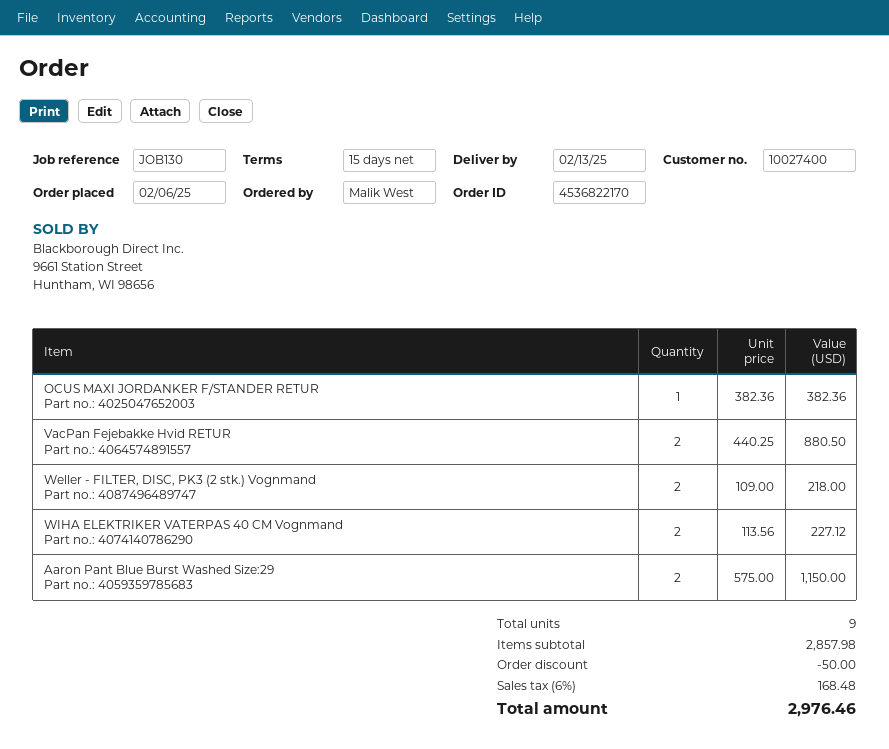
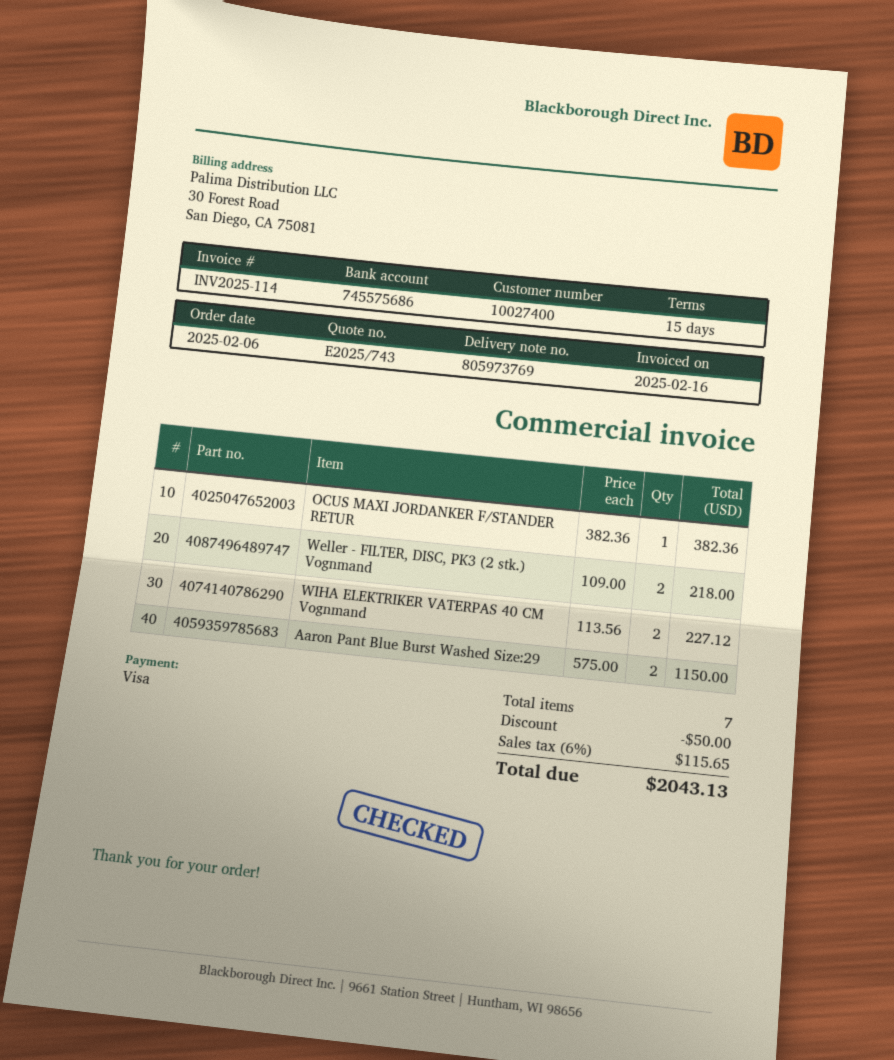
VacPan Fejebakke Hvid RETUR: 2 x 440.25 = 880.50 -> none
total quantity: 9 -> 7
tax: 6% = 168.48 -> 6% = 115.65
total: 2976.46 -> 2043.13

